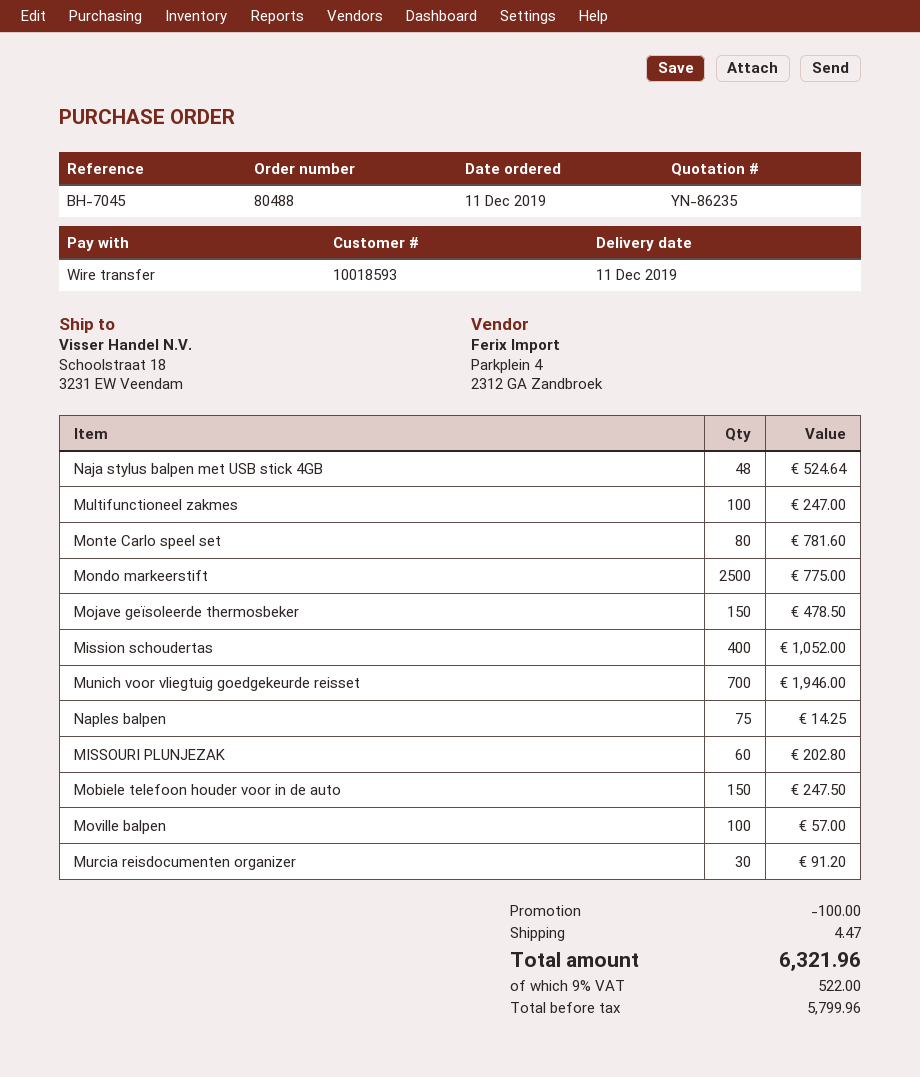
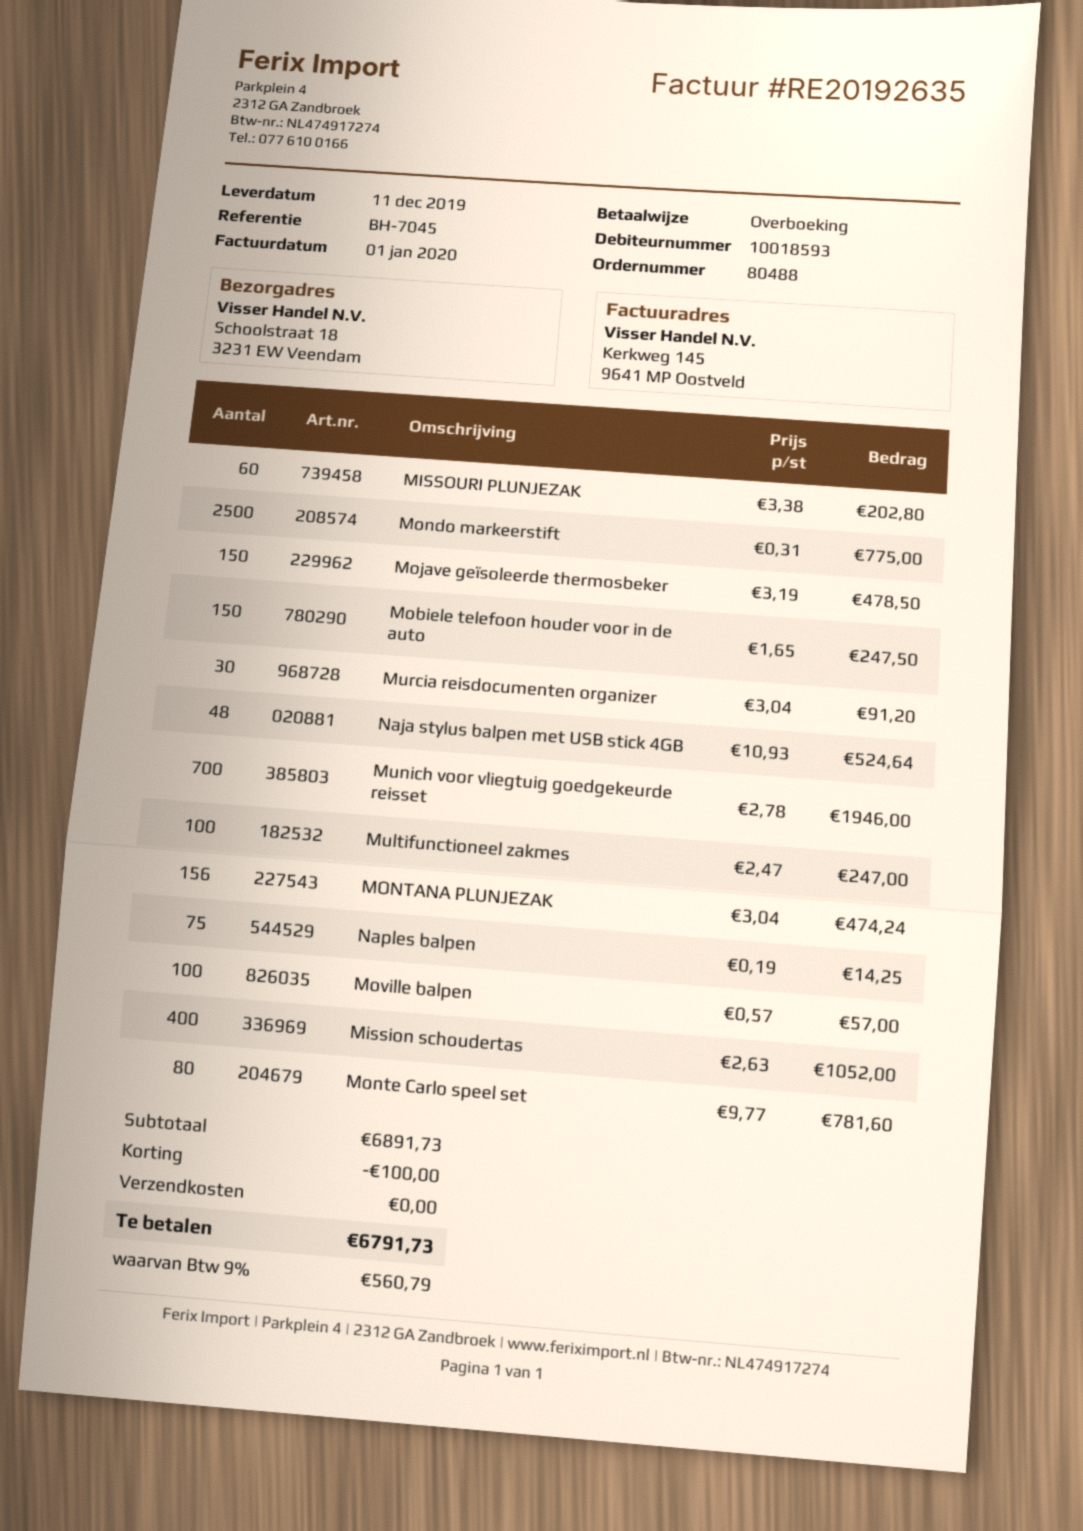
MONTANA PLUNJEZAK: none -> 156 for 474.24
shipping: 4.47 -> 0.00
tax: 9% = 522.00 -> 9% = 560.79
total: 6321.96 -> 6791.73

